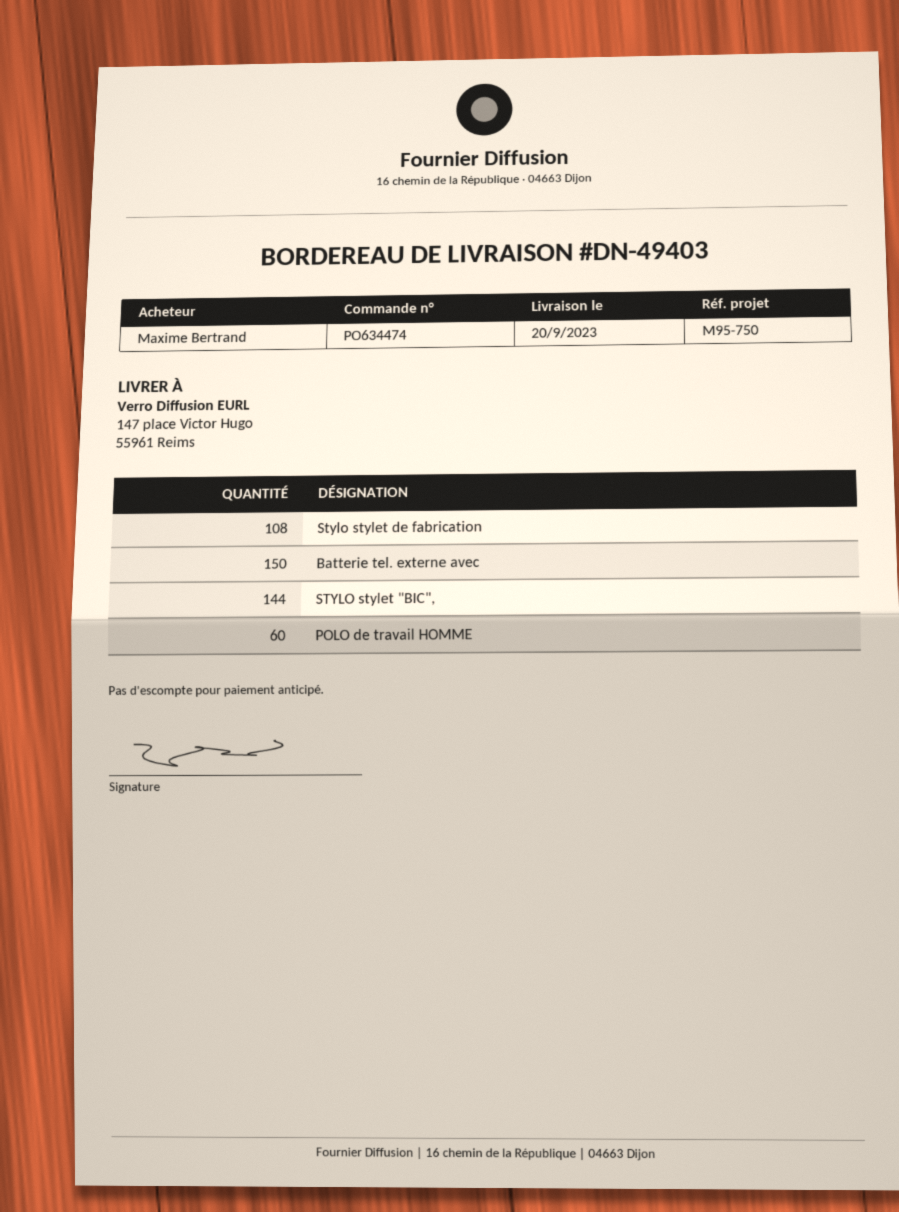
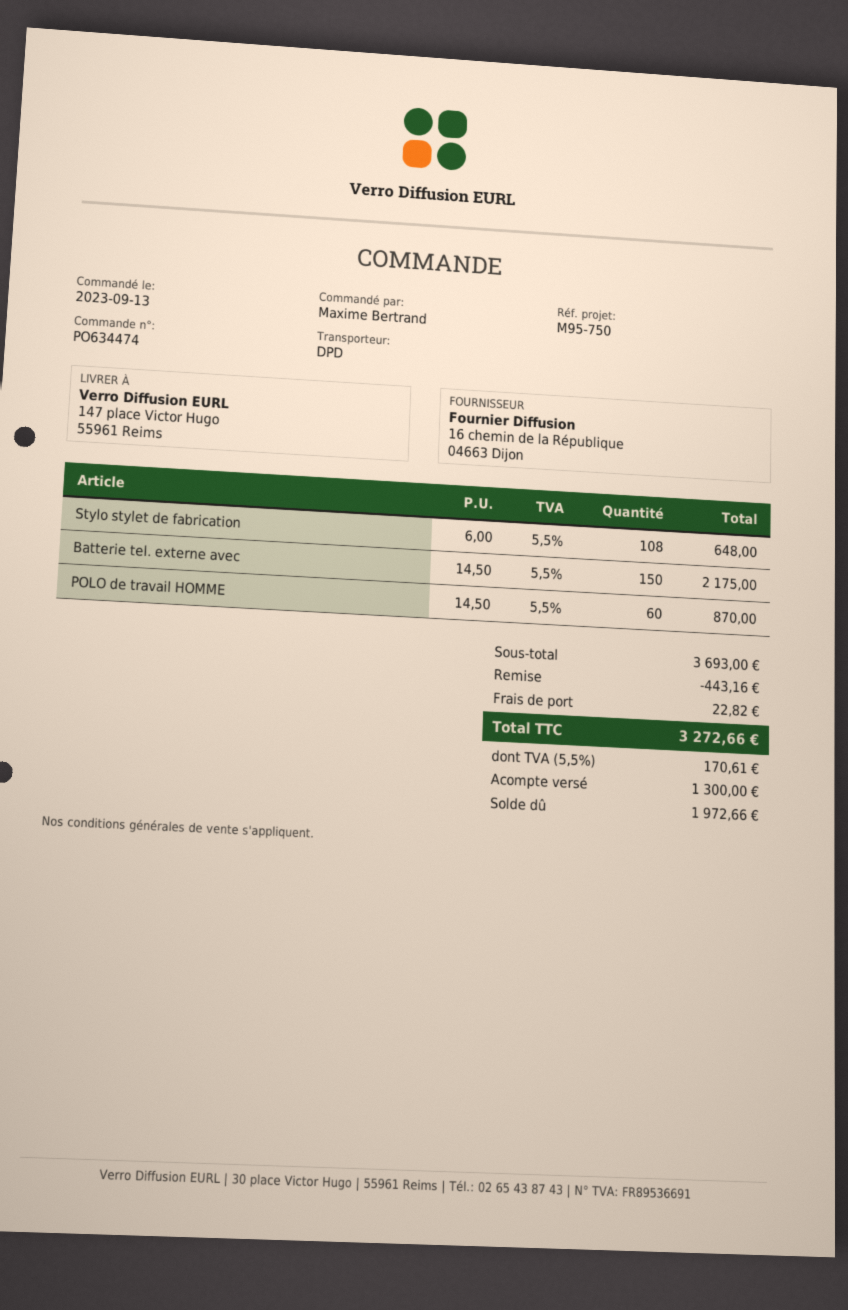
STYLO stylet "BIC",: 144 -> none

